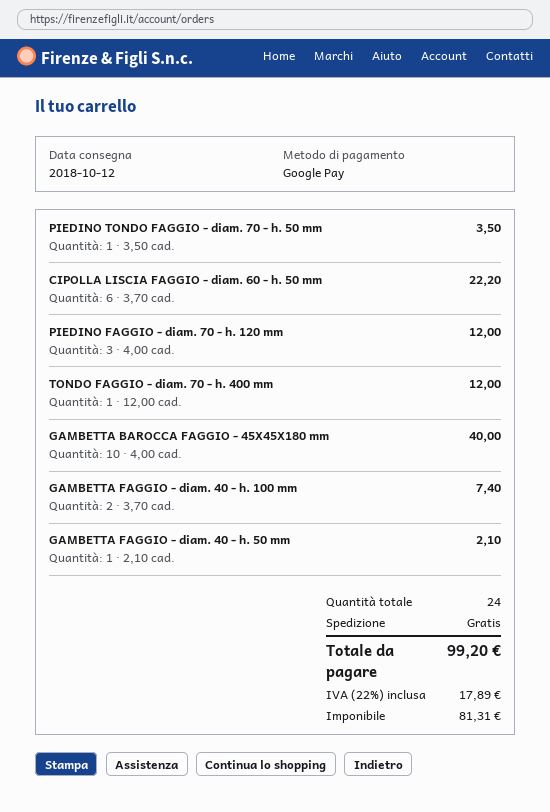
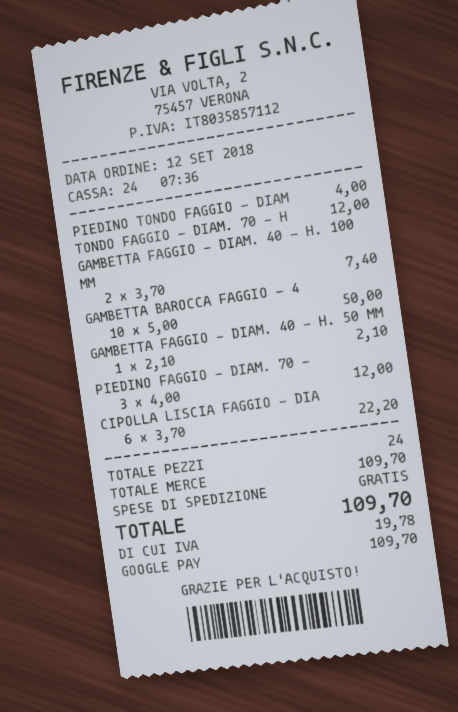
PIEDINO TONDO FAGGIO - diam. 70 - h. 50 mm: 1 x 3.50 = 3.50 -> 1 x 4.00 = 4.00
GAMBETTA BAROCCA FAGGIO - 45X45X180 mm: 10 x 4.00 = 40.00 -> 10 x 5.00 = 50.00
tax: 17.89 -> 19.78
total: 99.20 -> 109.70

